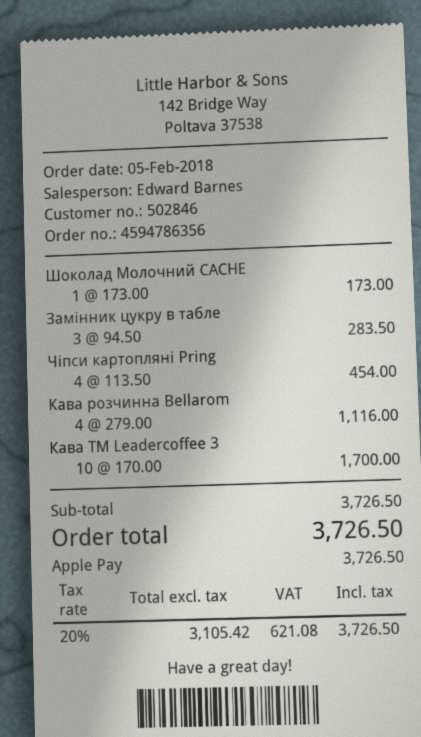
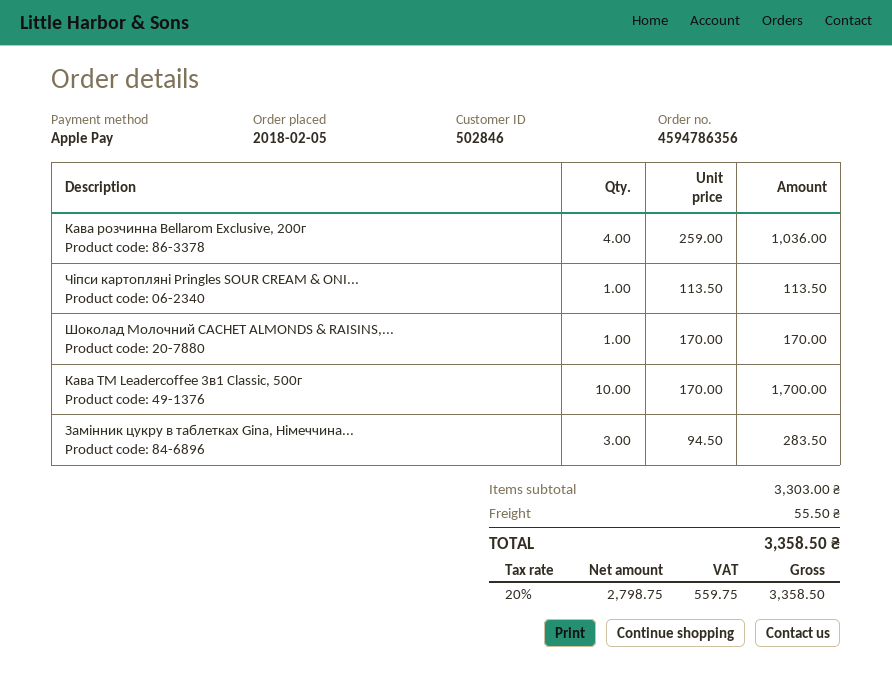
Шоколад Молочний CACHE: 1 x 173.00 = 173.00 -> 1 x 170.00 = 170.00
Чіпси картопляні Pring: 4 x 113.50 = 454.00 -> 1 x 113.50 = 113.50
Кава розчинна Bellarom: 4 x 279.00 = 1116.00 -> 4 x 259.00 = 1036.00
subtotal: 3726.50 -> 3303.00
shipping: none -> 55.50
net: 3105.42 -> 2798.75
tax: 20% = 621.08 -> 20% = 559.75
total: 3726.50 -> 3358.50

